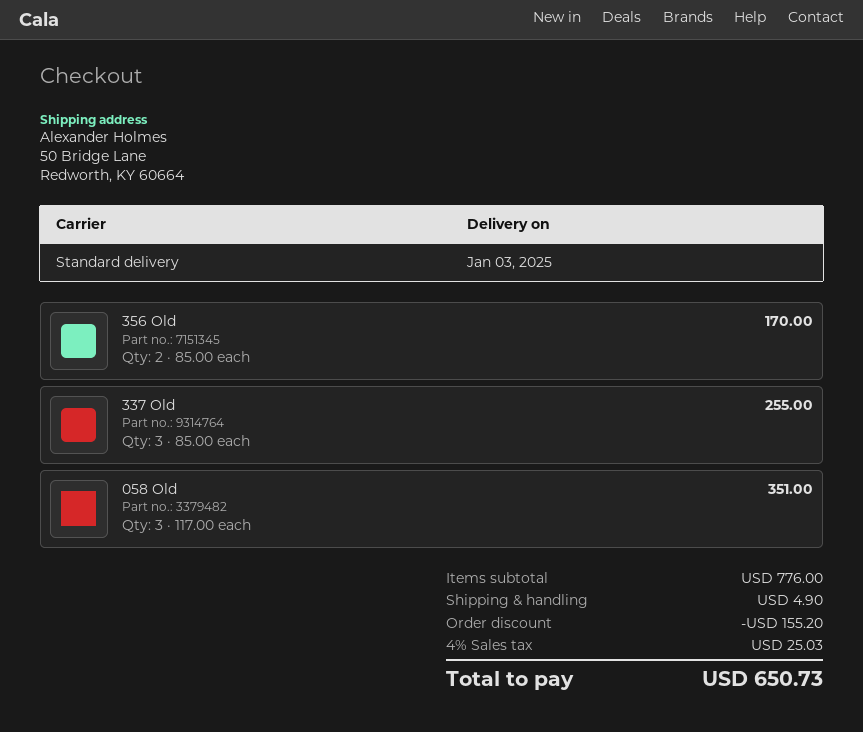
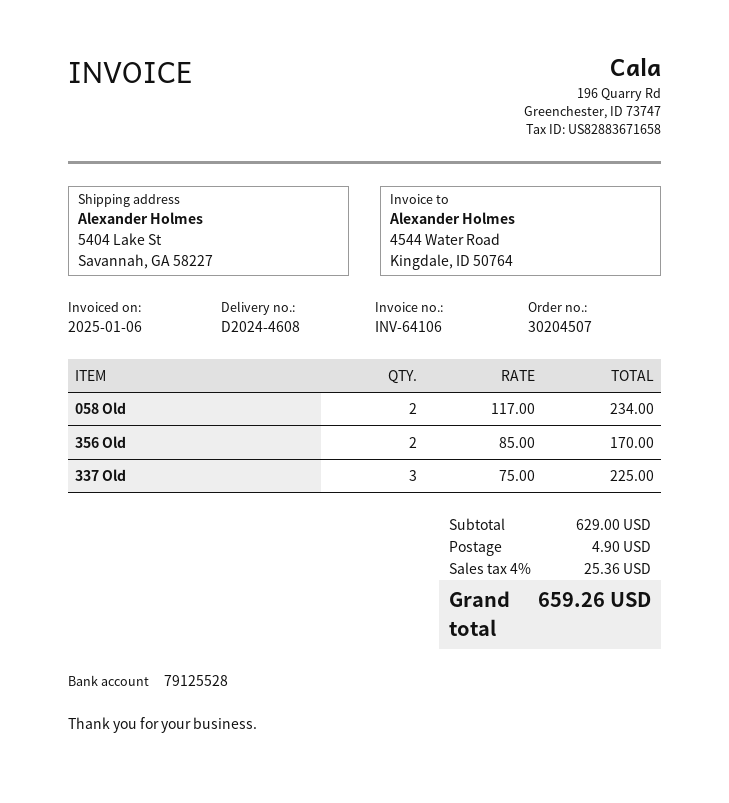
ship to: 50 Bridge Lane, Redworth, KY 60664 -> 5404 Lake St, Savannah, GA 58227
337 Old: 3 x 85.00 = 255.00 -> 3 x 75.00 = 225.00
058 Old: 3 x 117.00 = 351.00 -> 2 x 117.00 = 234.00
subtotal: 776.00 -> 629.00
discount: 155.20 -> none
tax: 4% = 25.03 -> 4% = 25.36
total: 650.73 -> 659.26

